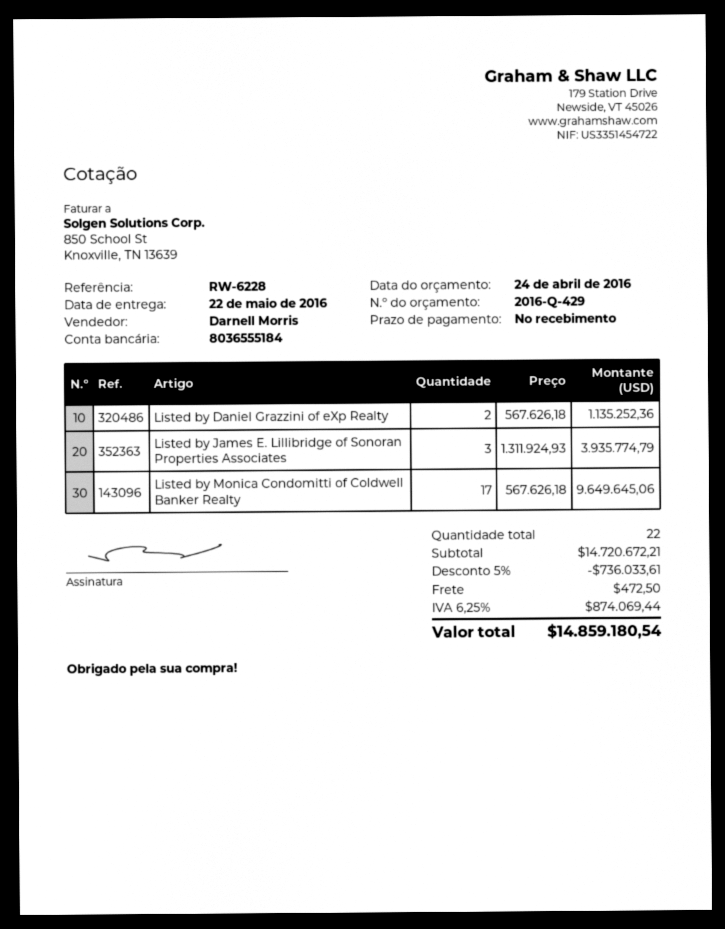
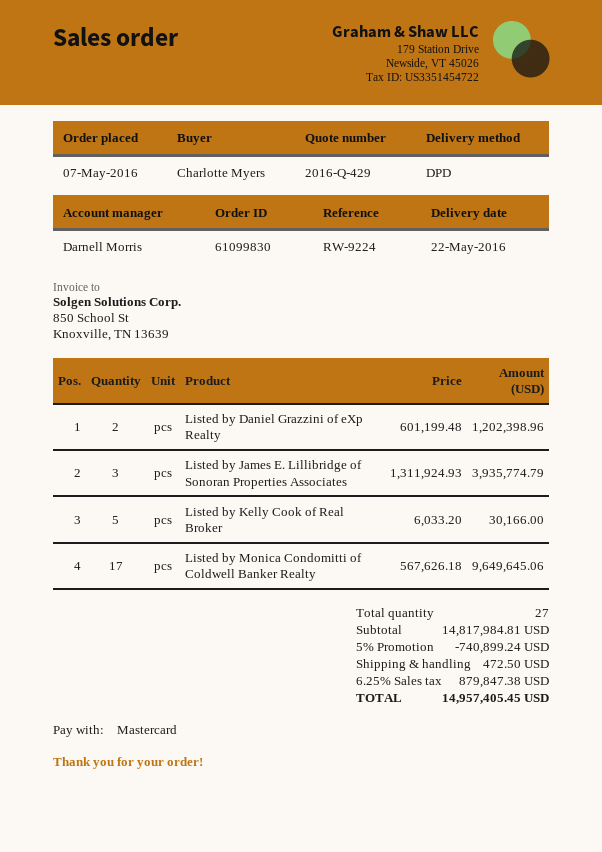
reference: RW-6228 -> RW-9224
Listed by Daniel Grazzini of eXp Realty: 2 x 567626.18 = 1135252.36 -> 2 x 601199.48 = 1202398.96
Listed by Kelly Cook of Real Broker: none -> 5 x 6033.20 = 30166.00
total quantity: 22 -> 27
subtotal: 14720672.21 -> 14817984.81
discount: 5% = 736033.61 -> 5% = 740899.24
tax: 6.25% = 874069.44 -> 6.25% = 879847.38
total: 14859180.54 -> 14957405.45

